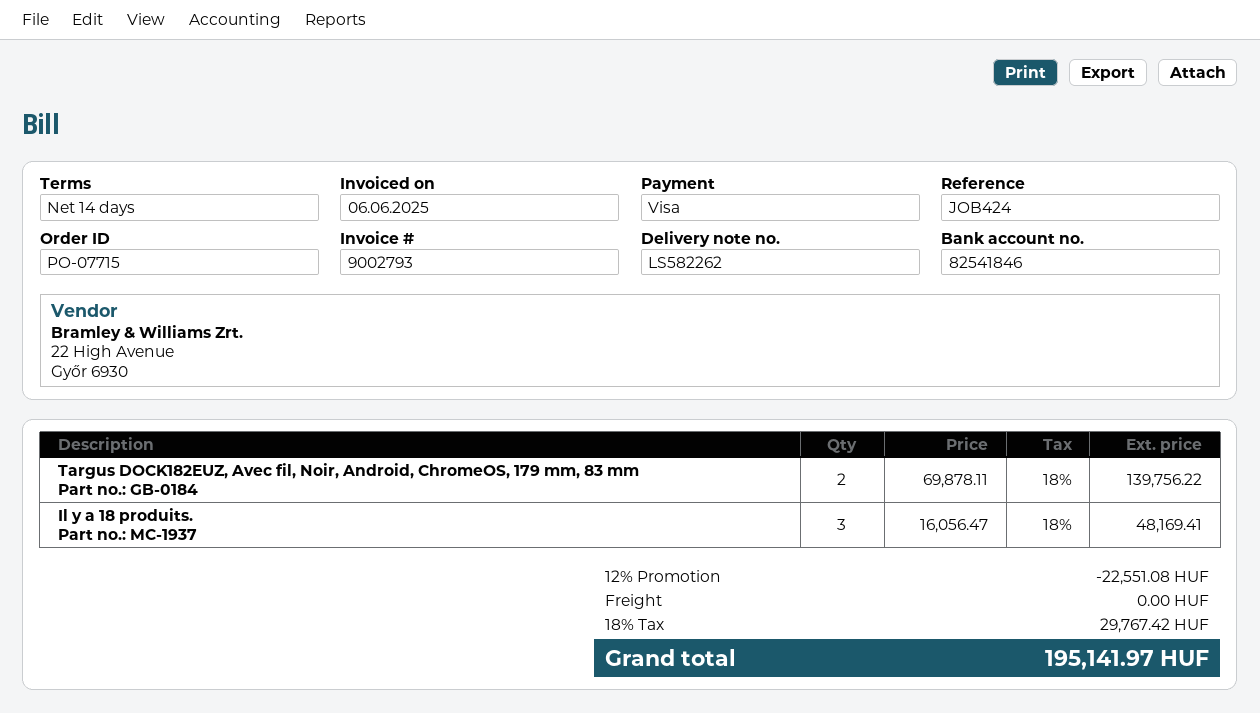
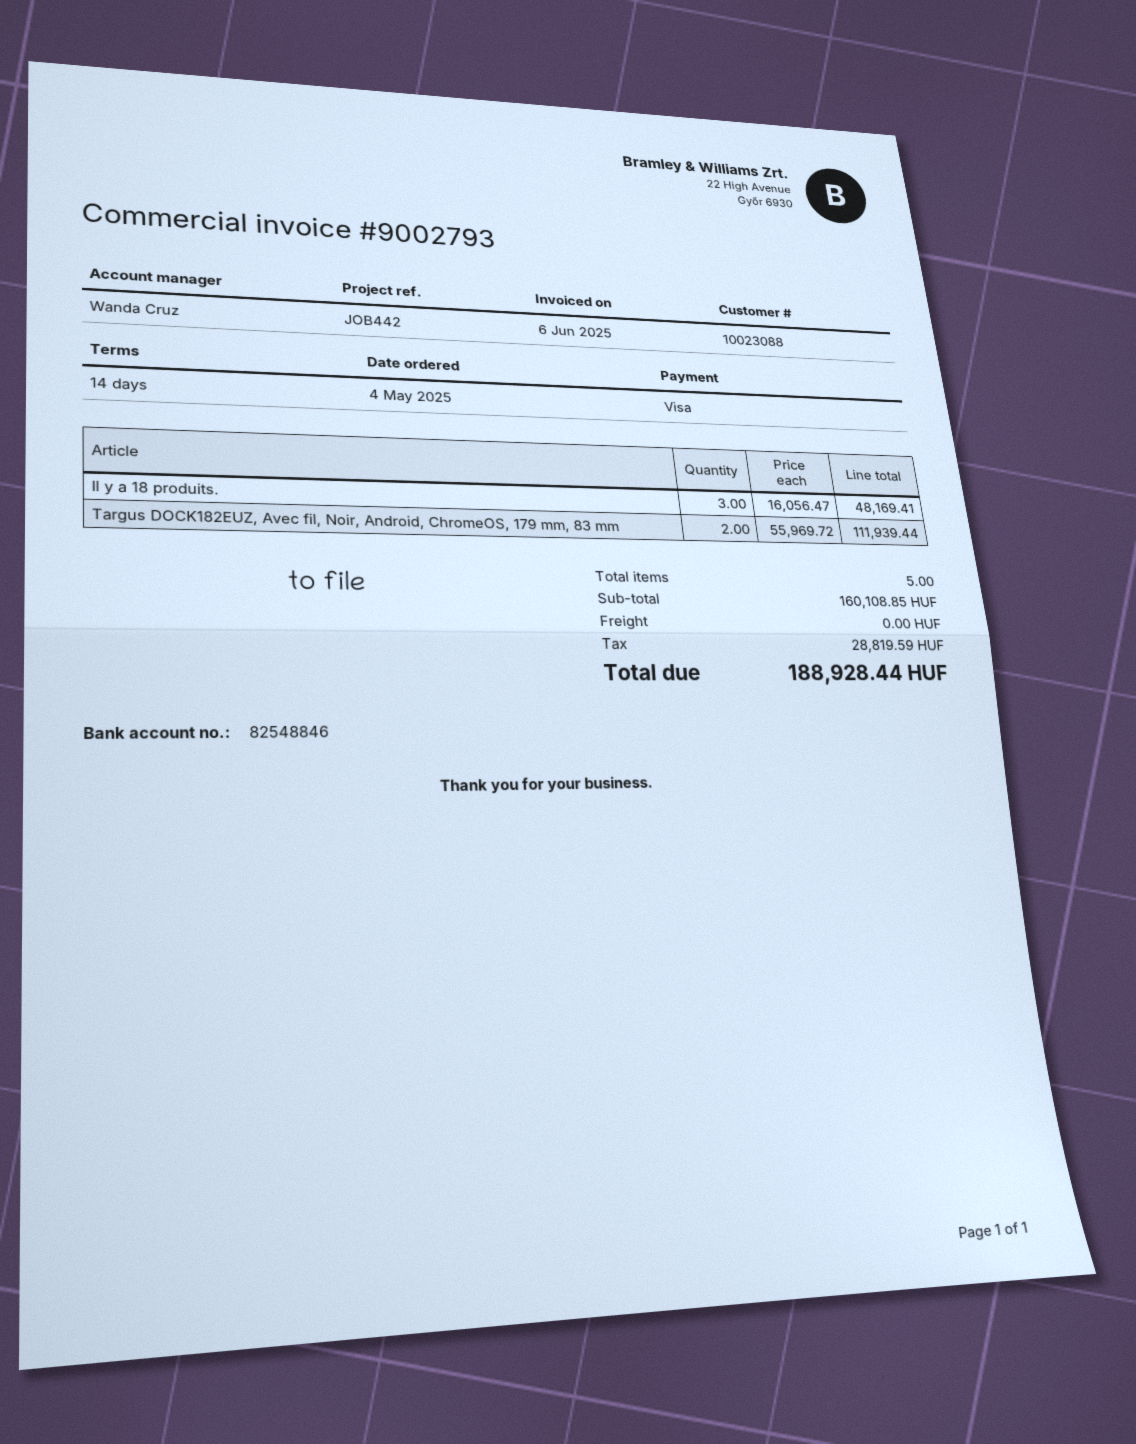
reference: JOB424 -> JOB442
bank account: 82541846 -> 82548846
Targus DOCK182EUZ, Avec fil, Noir, Android, ChromeOS, 179 mm, 83 mm: 2 x 69878.11 = 139756.22 -> 2 x 55969.72 = 111939.44
discount: 12% = 22551.08 -> none
tax: 29767.42 -> 28819.59
total: 195141.97 -> 188928.44

